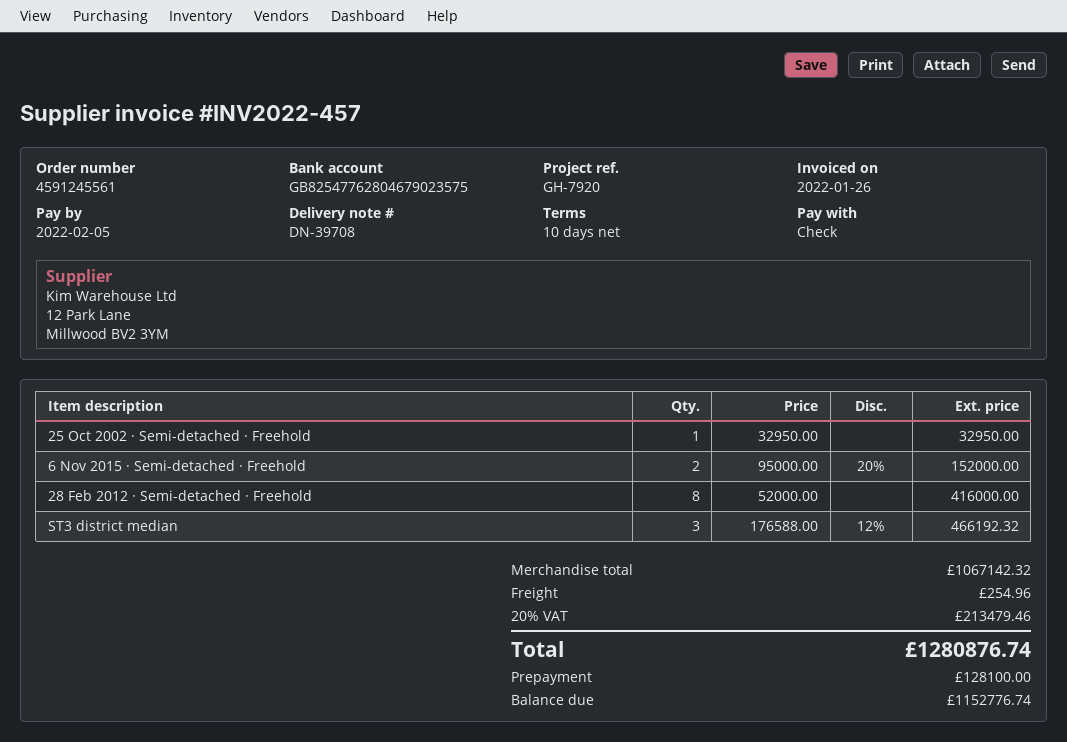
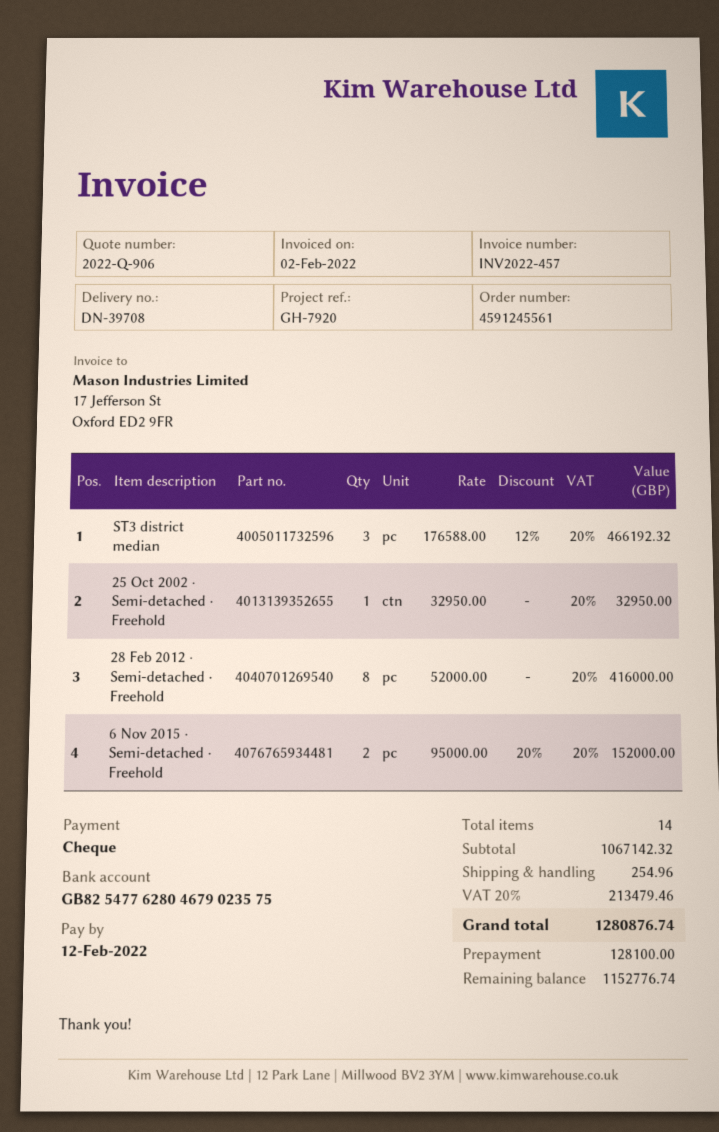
invoice date: 2022-01-26 -> 2022-02-02
due date: 2022-02-05 -> 2022-02-12

